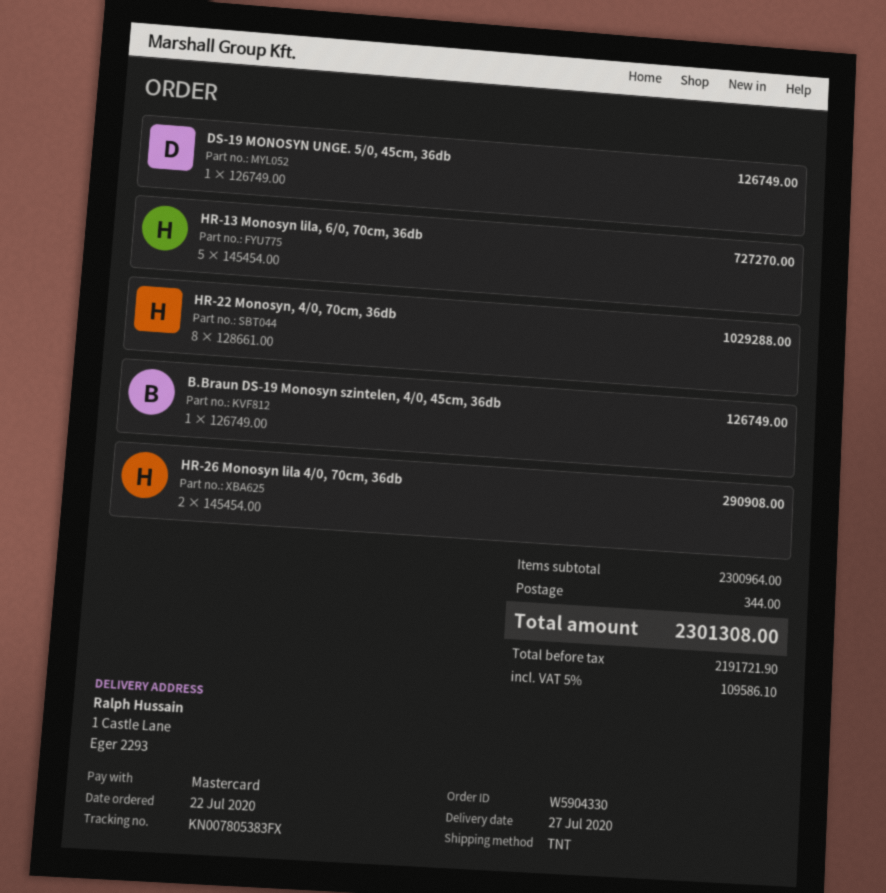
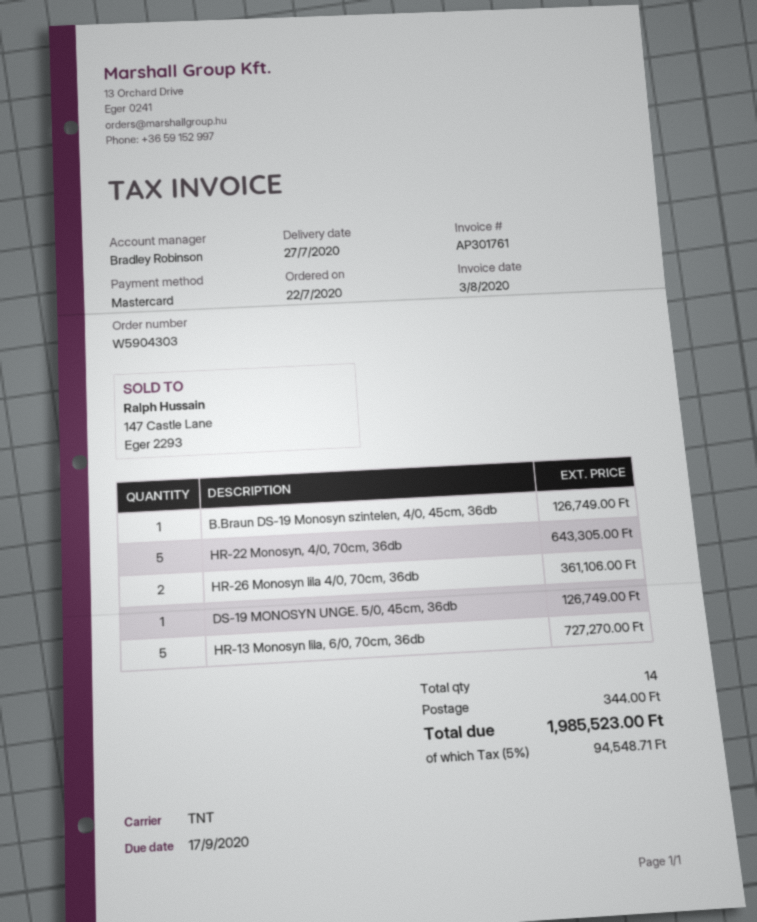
order number: W5904330 -> W5904303
HR-22 Monosyn, 4/0, 70cm, 36db: 8 for 1029288.00 -> 5 for 643305.00
HR-26 Monosyn lila 4/0, 70cm, 36db: 2 for 290908.00 -> 2 for 361106.00
tax: 5% = 109586.10 -> 5% = 94548.71
total: 2301308.00 -> 1985523.00

